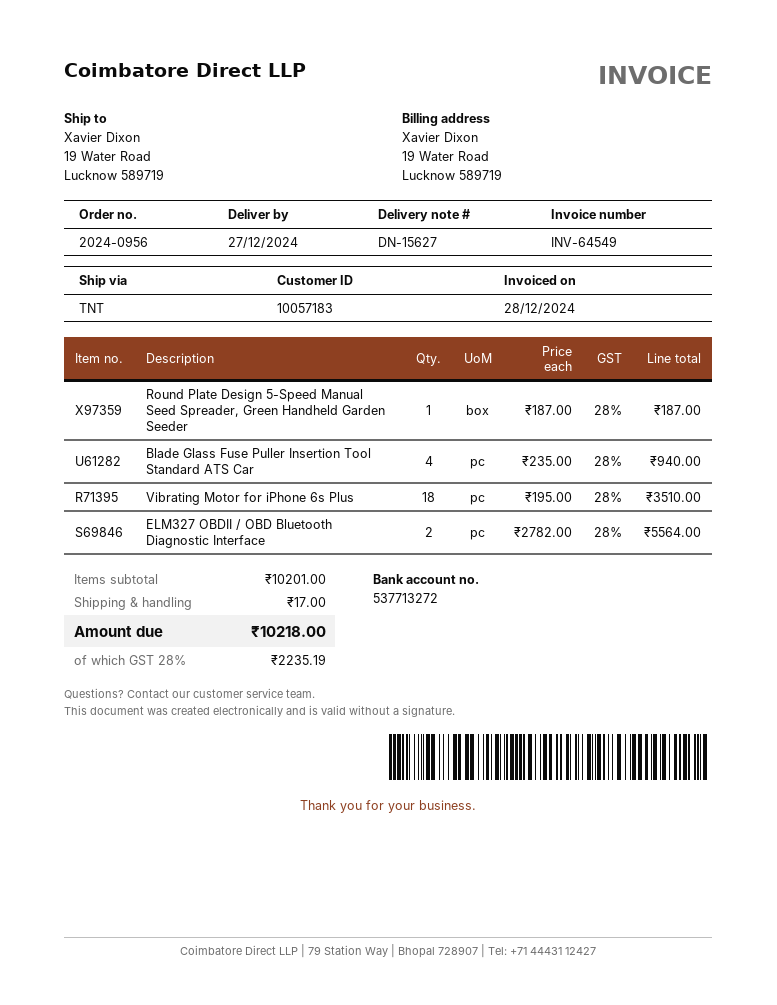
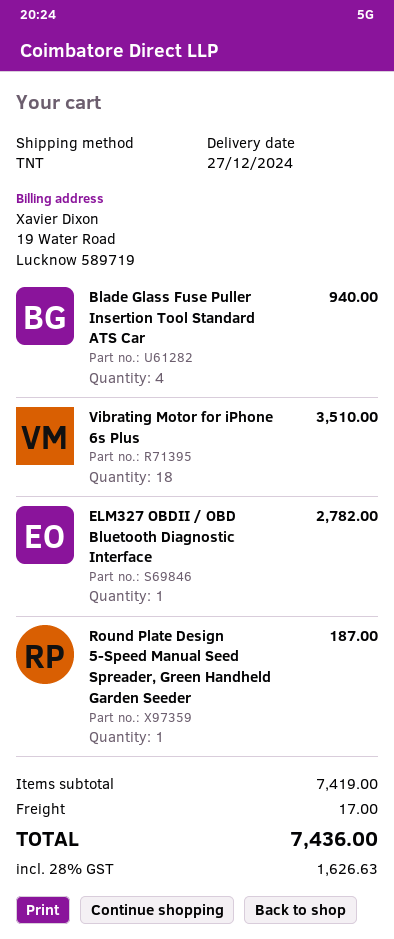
ELM327 OBDII / OBD Bluetooth Diagnostic Interface: 2 for 5564.00 -> 1 for 2782.00
subtotal: 10201.00 -> 7419.00
tax: 28% = 2235.19 -> 28% = 1626.63
total: 10218.00 -> 7436.00

